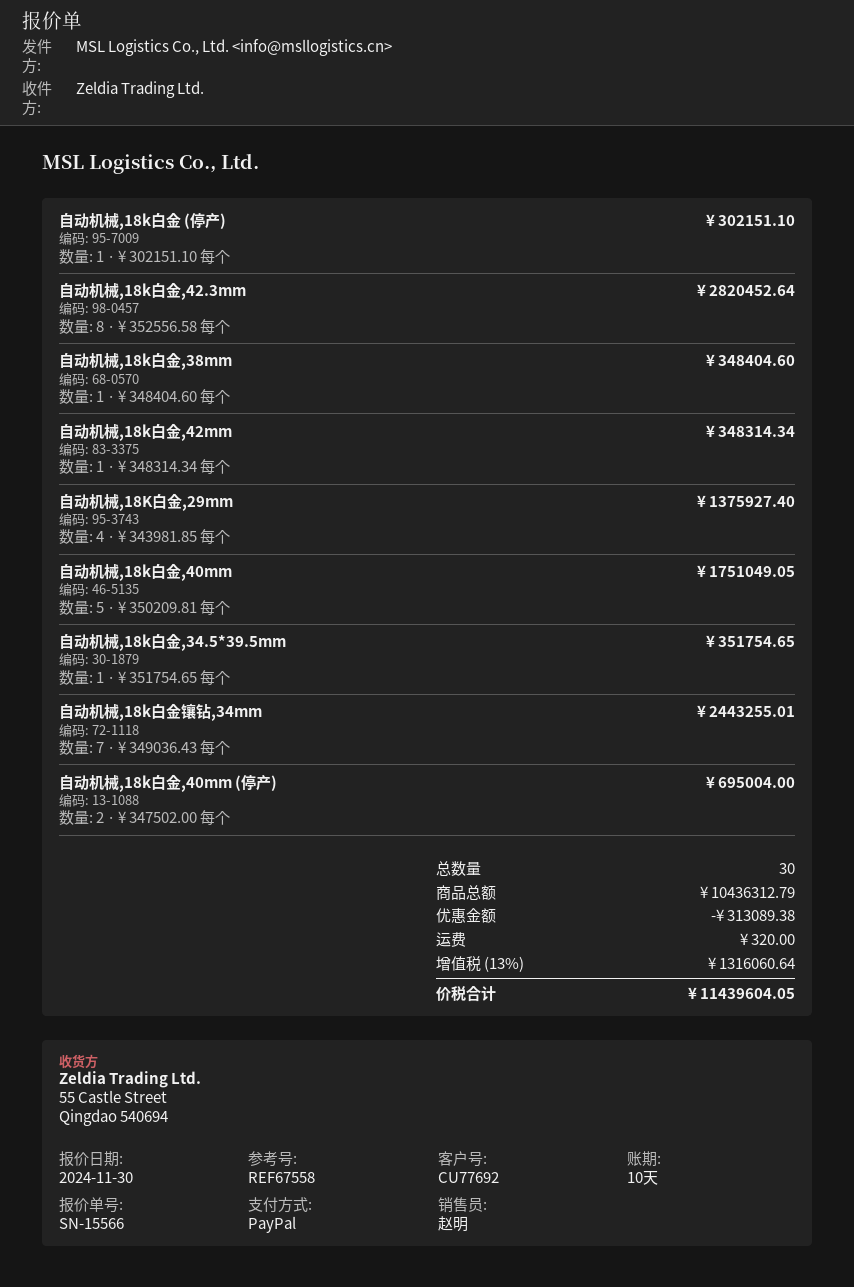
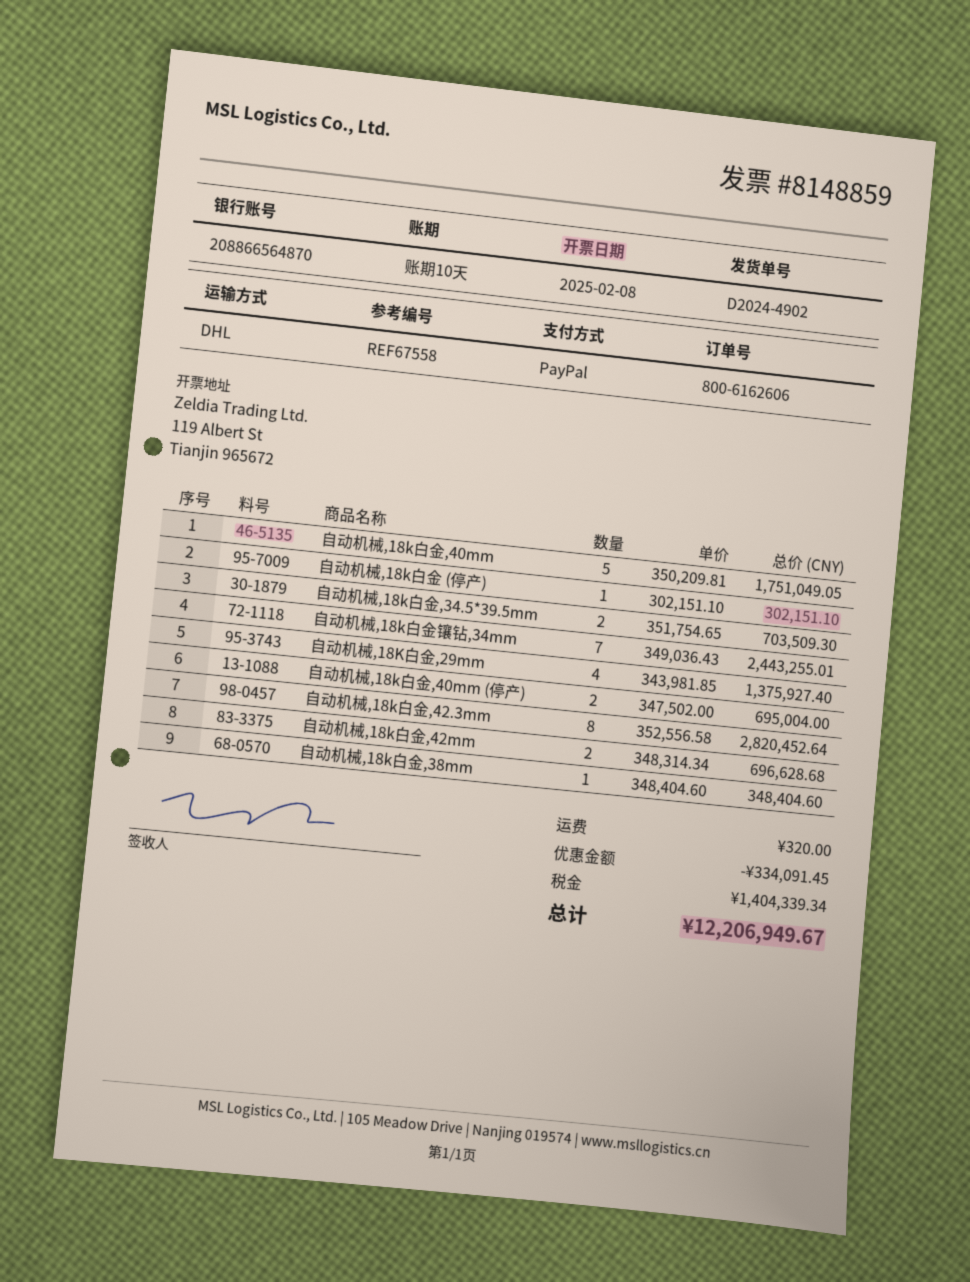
自动机械,18k白金,42mm: 1 x 348314.34 = 348314.34 -> 2 x 348314.34 = 696628.68
自动机械,18k白金,34.5*39.5mm: 1 x 351754.65 = 351754.65 -> 2 x 351754.65 = 703509.30
discount: 313089.38 -> 334091.45
tax: 1316060.64 -> 1404339.34
total: 11439604.05 -> 12206949.67

